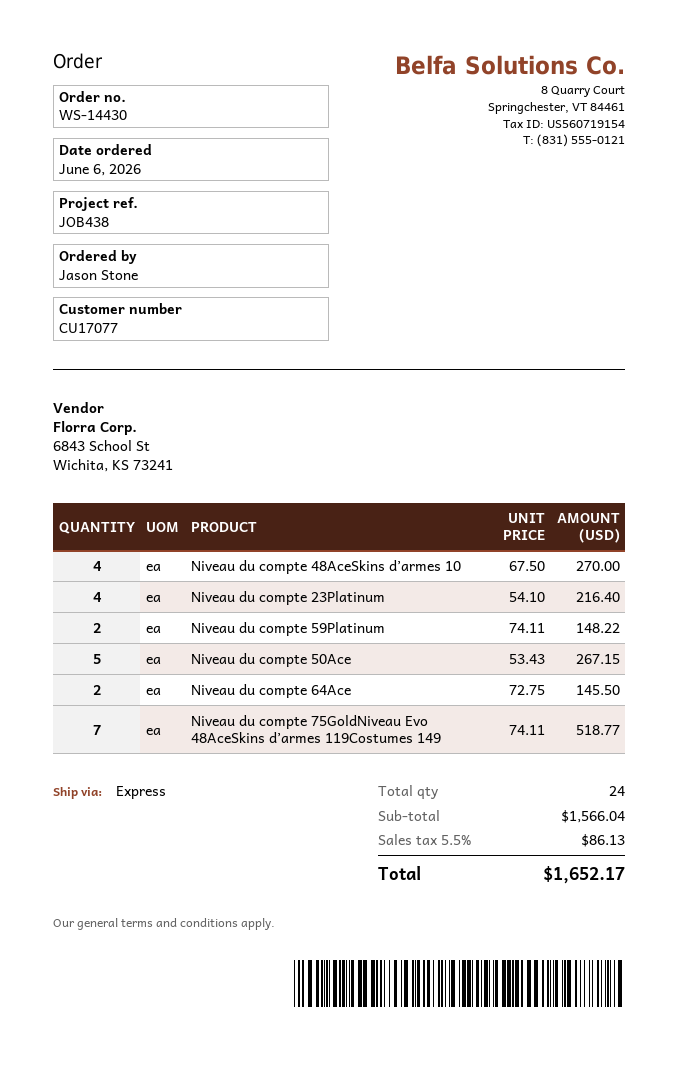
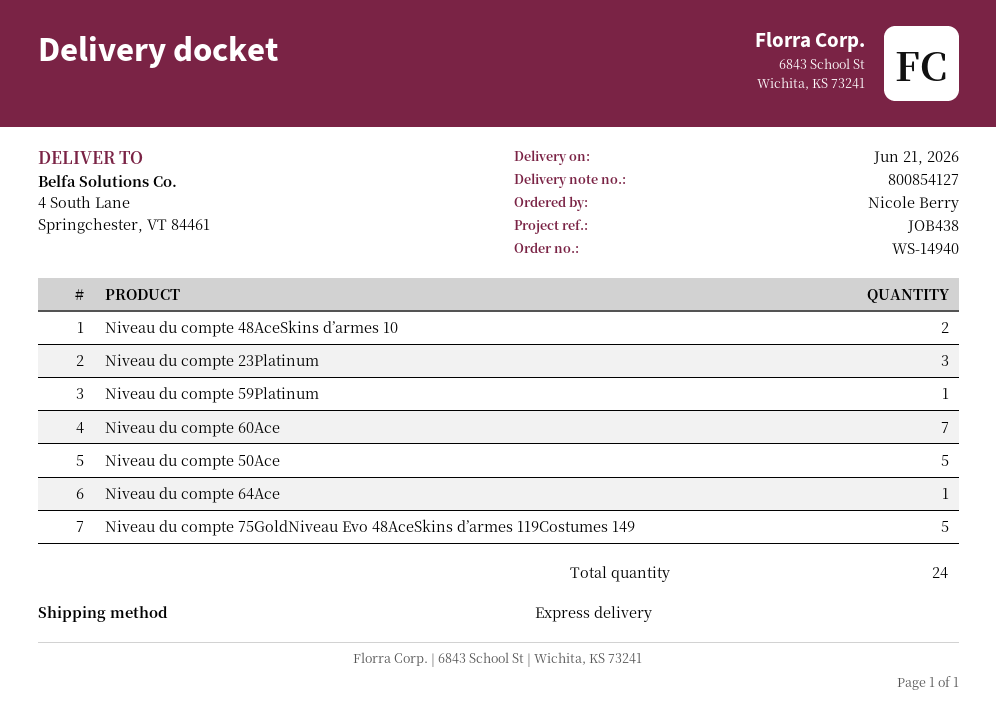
order number: WS-14430 -> WS-14940
ordered by: Jason Stone -> Nicole Berry
Niveau du compte 48AceSkins d’armes 10: 4 -> 2
Niveau du compte 23Platinum: 4 -> 3
Niveau du compte 59Platinum: 2 -> 1
Niveau du compte 64Ace: 2 -> 1
Niveau du compte 75GoldNiveau Evo 48AceSkins d’armes 119Costumes 149: 7 -> 5
Niveau du compte 60Ace: none -> 7

